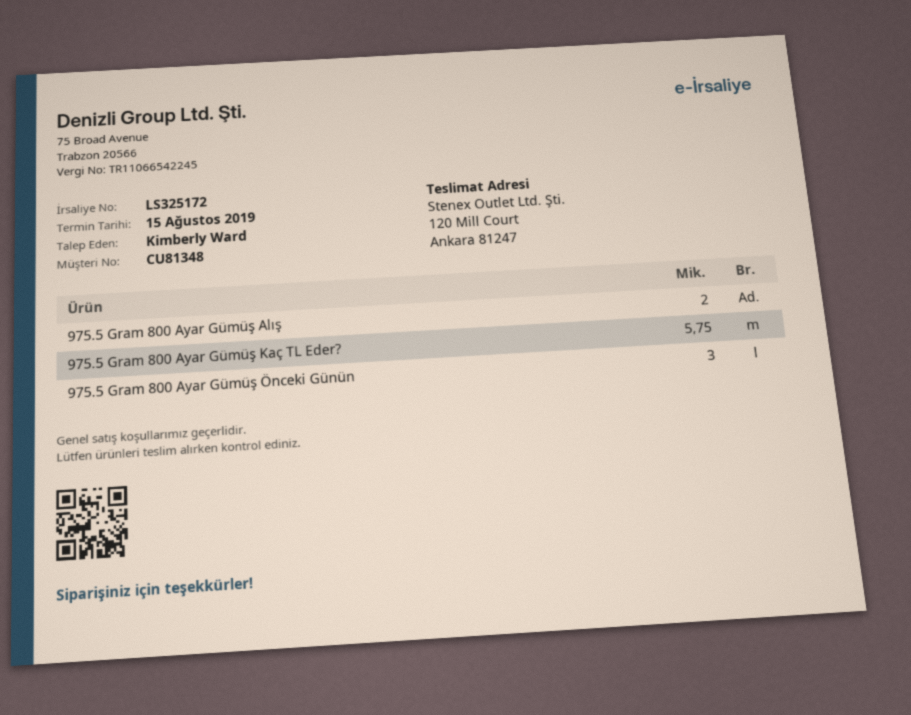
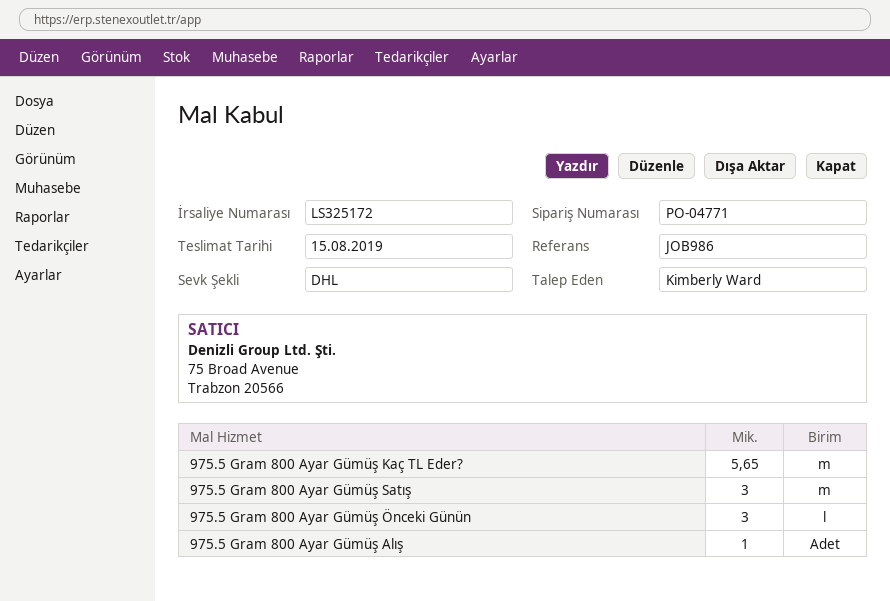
975.5 Gram 800 Ayar Gümüş Alış: 2 -> 1
975.5 Gram 800 Ayar Gümüş Kaç TL Eder?: 5.75 -> 5.65
975.5 Gram 800 Ayar Gümüş Satış: none -> 3

